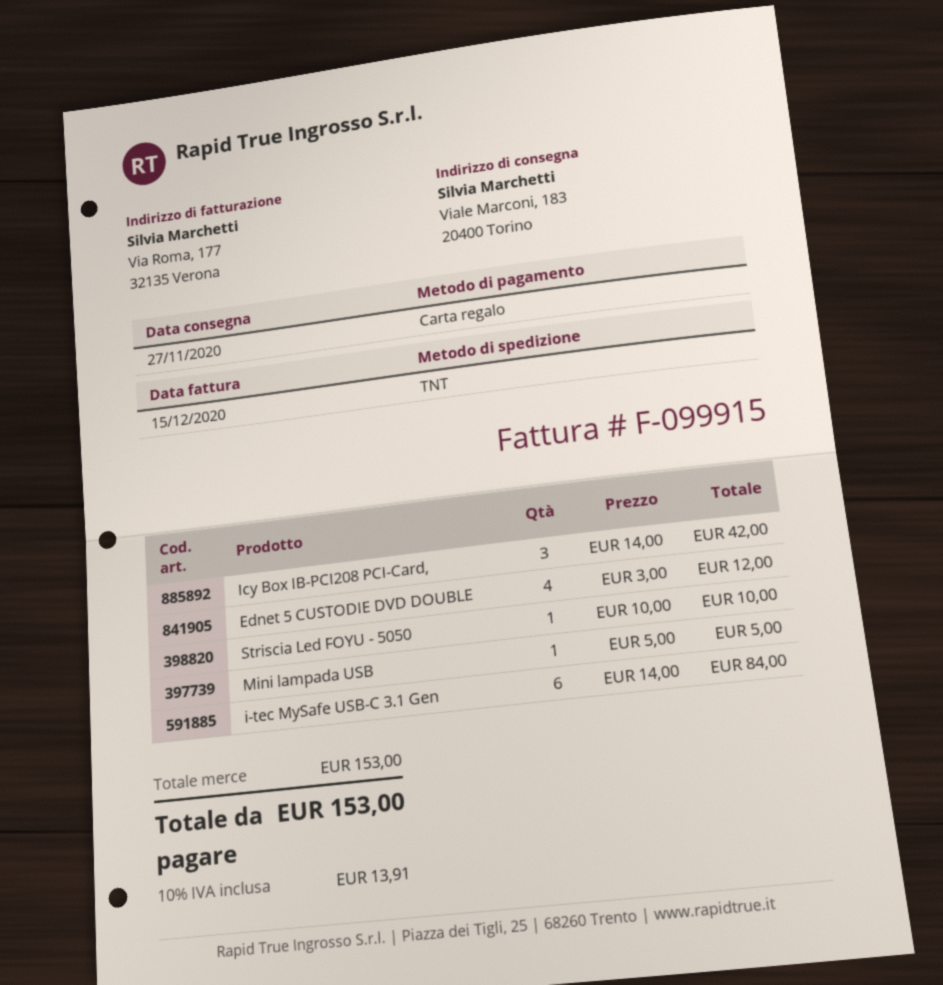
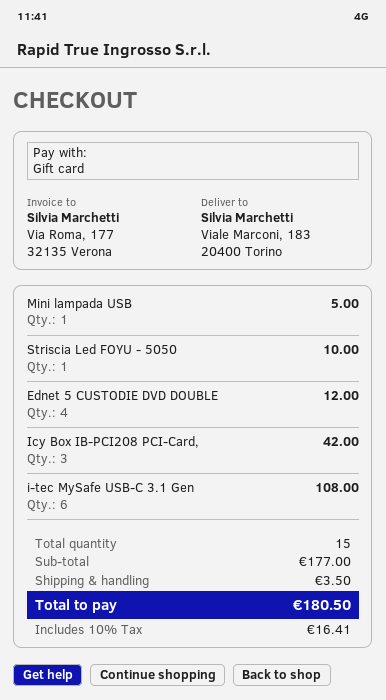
i-tec MySafe USB-C 3.1 Gen: 6 for 84.00 -> 6 for 108.00
subtotal: 153.00 -> 177.00
shipping: none -> 3.50
tax: 10% = 13.91 -> 10% = 16.41
total: 153.00 -> 180.50

